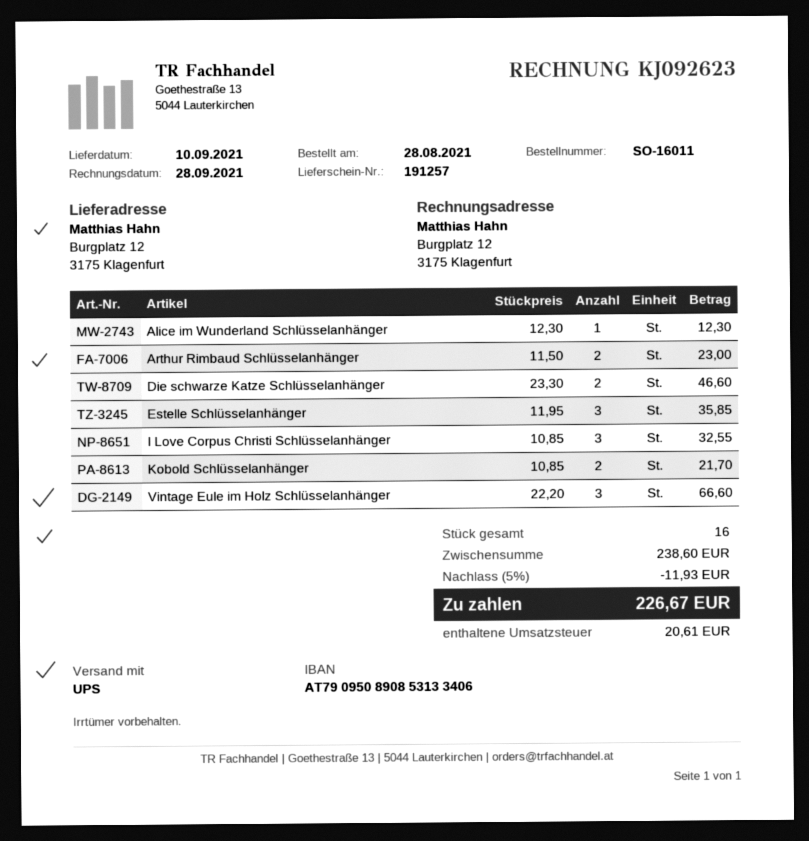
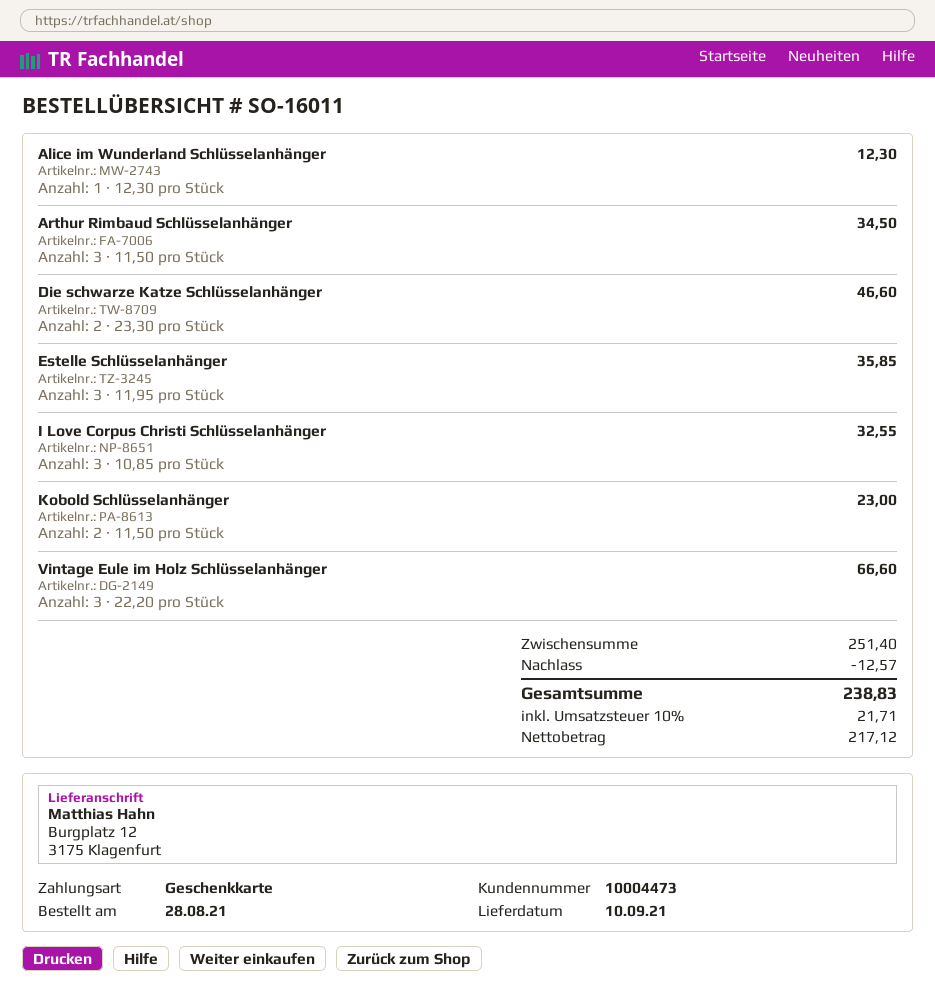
Arthur Rimbaud Schlüsselanhänger: 2 x 11.50 = 23.00 -> 3 x 11.50 = 34.50
Kobold Schlüsselanhänger: 2 x 10.85 = 21.70 -> 2 x 11.50 = 23.00
subtotal: 238.60 -> 251.40
discount: 11.93 -> 12.57
tax: 20.61 -> 21.71
total: 226.67 -> 238.83

